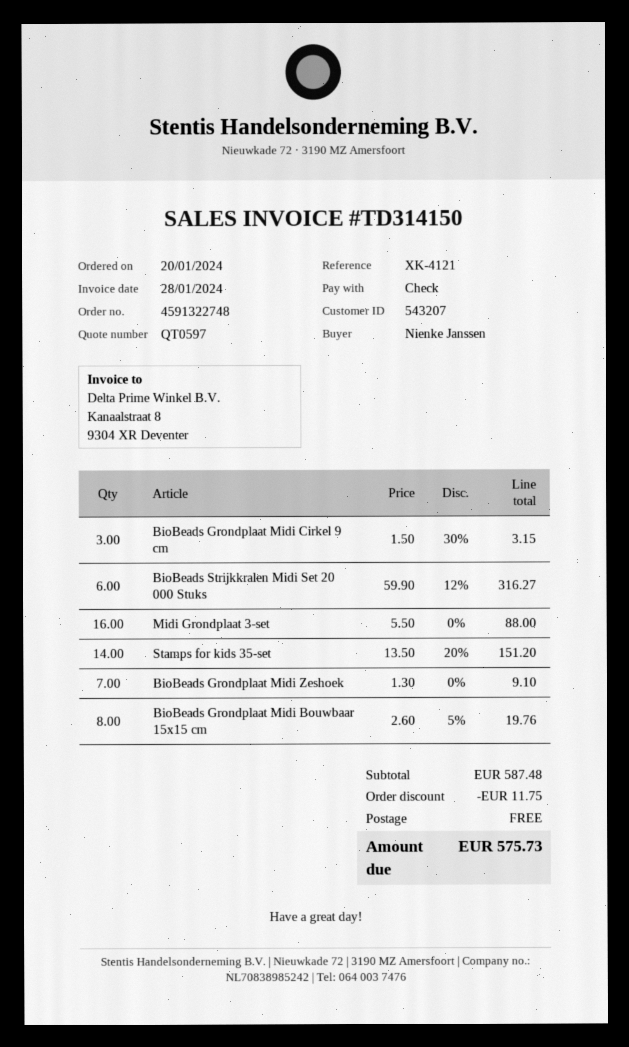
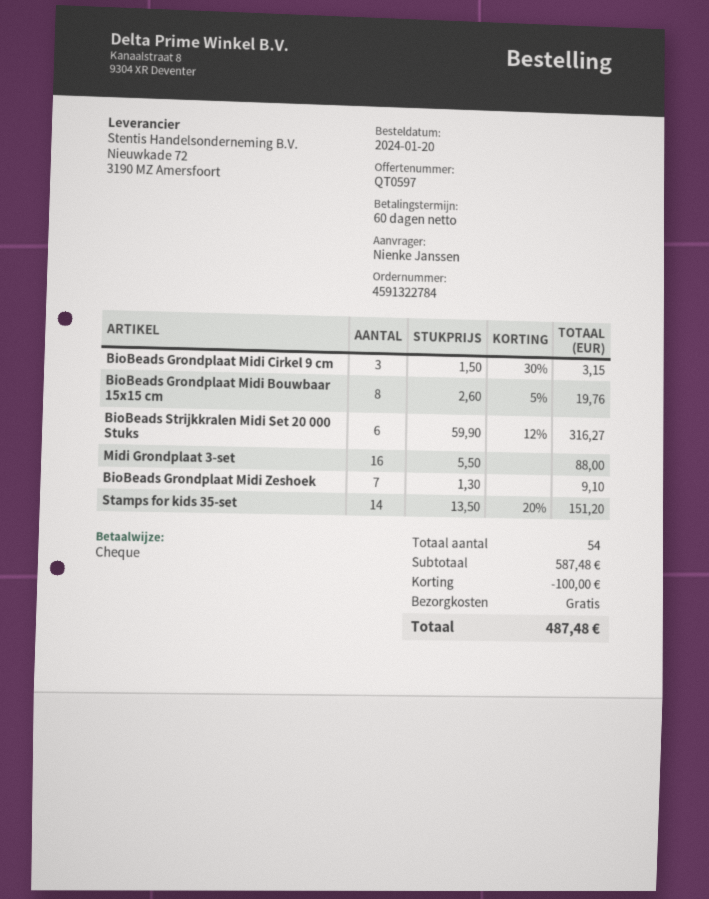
order number: 4591322748 -> 4591322784
discount: 11.75 -> 100.00
total: 575.73 -> 487.48

